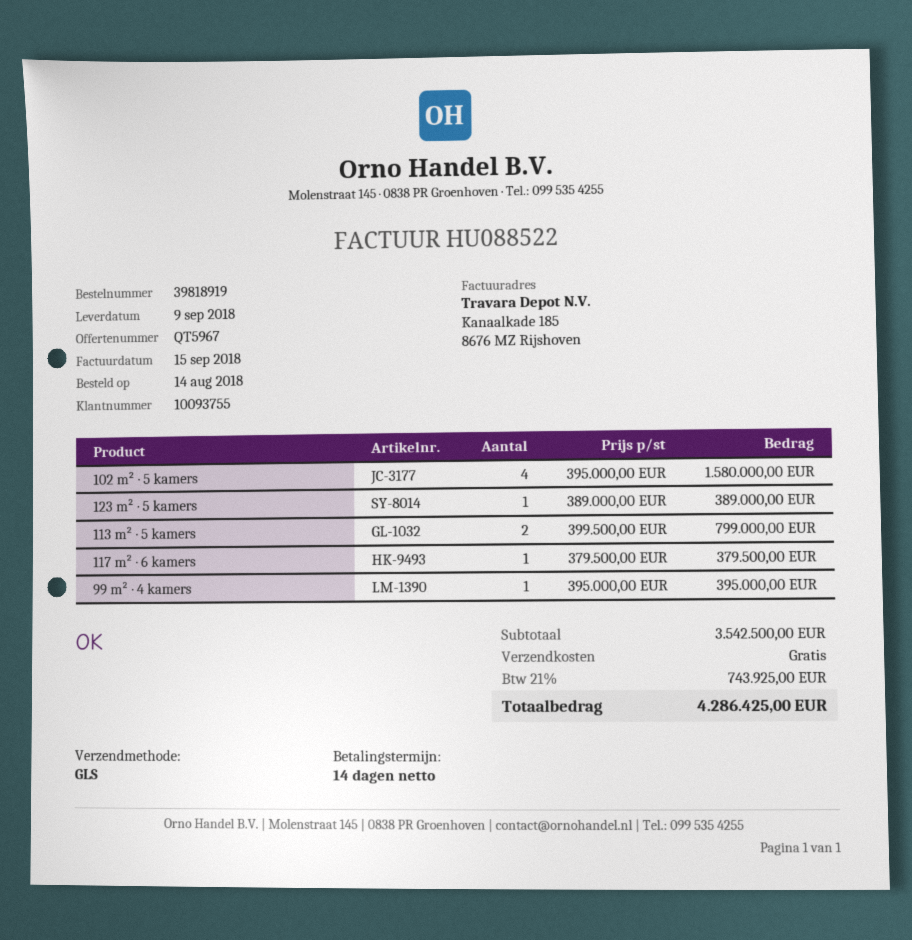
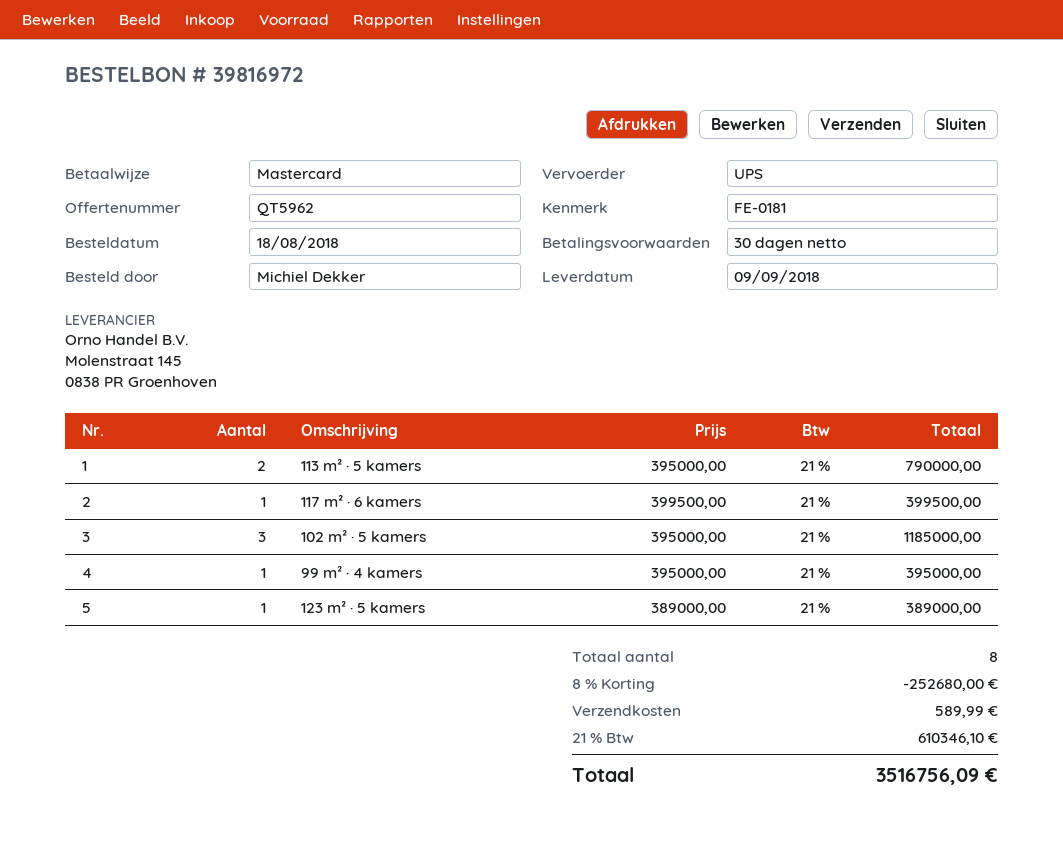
quote number: QT5967 -> QT5962
order number: 39818919 -> 39816972
order date: 2018-08-14 -> 2018-08-18
payment terms: 14 days -> 30 days
shipping method: GLS -> UPS
102 m² · 5 kamers: 4 x 395000.00 = 1580000.00 -> 3 x 395000.00 = 1185000.00
113 m² · 5 kamers: 2 x 399500.00 = 799000.00 -> 2 x 395000.00 = 790000.00
117 m² · 6 kamers: 1 x 379500.00 = 379500.00 -> 1 x 399500.00 = 399500.00
discount: none -> 8% = 252680.00
shipping: 0.00 -> 589.99
tax: 21% = 743925.00 -> 21% = 610346.10
total: 4286425.00 -> 3516756.09

